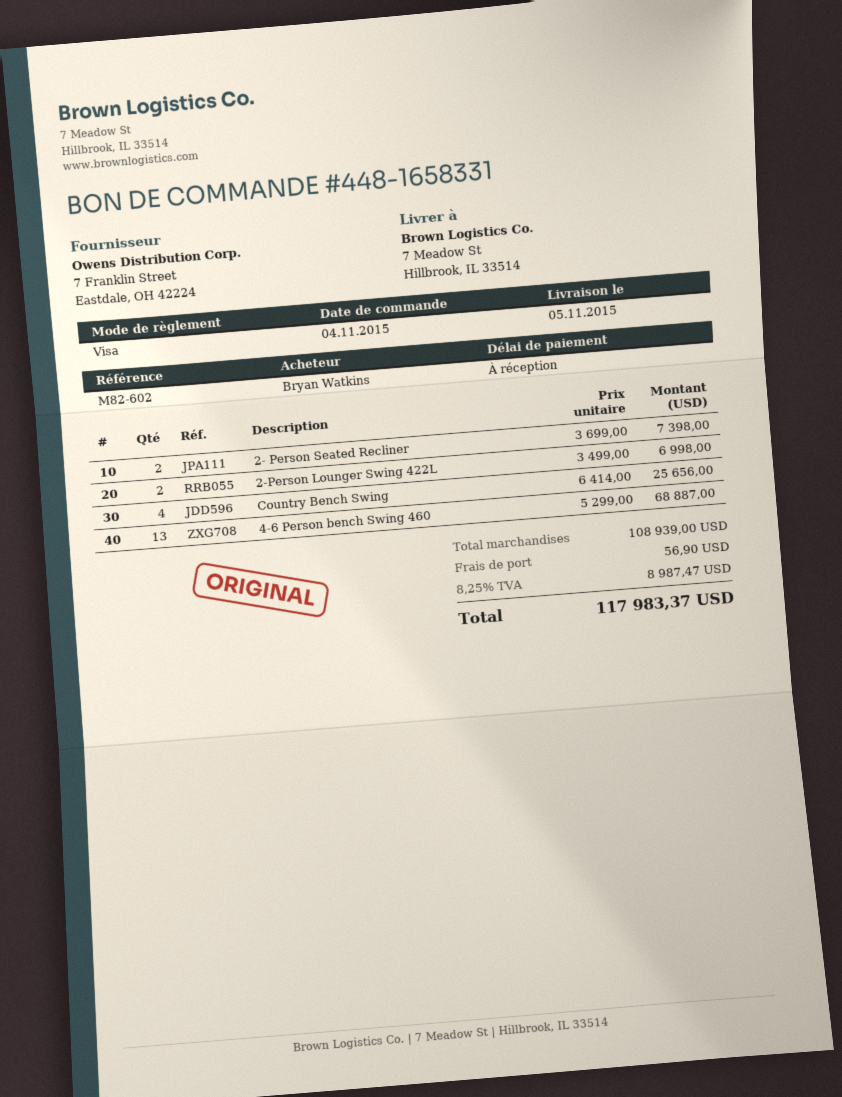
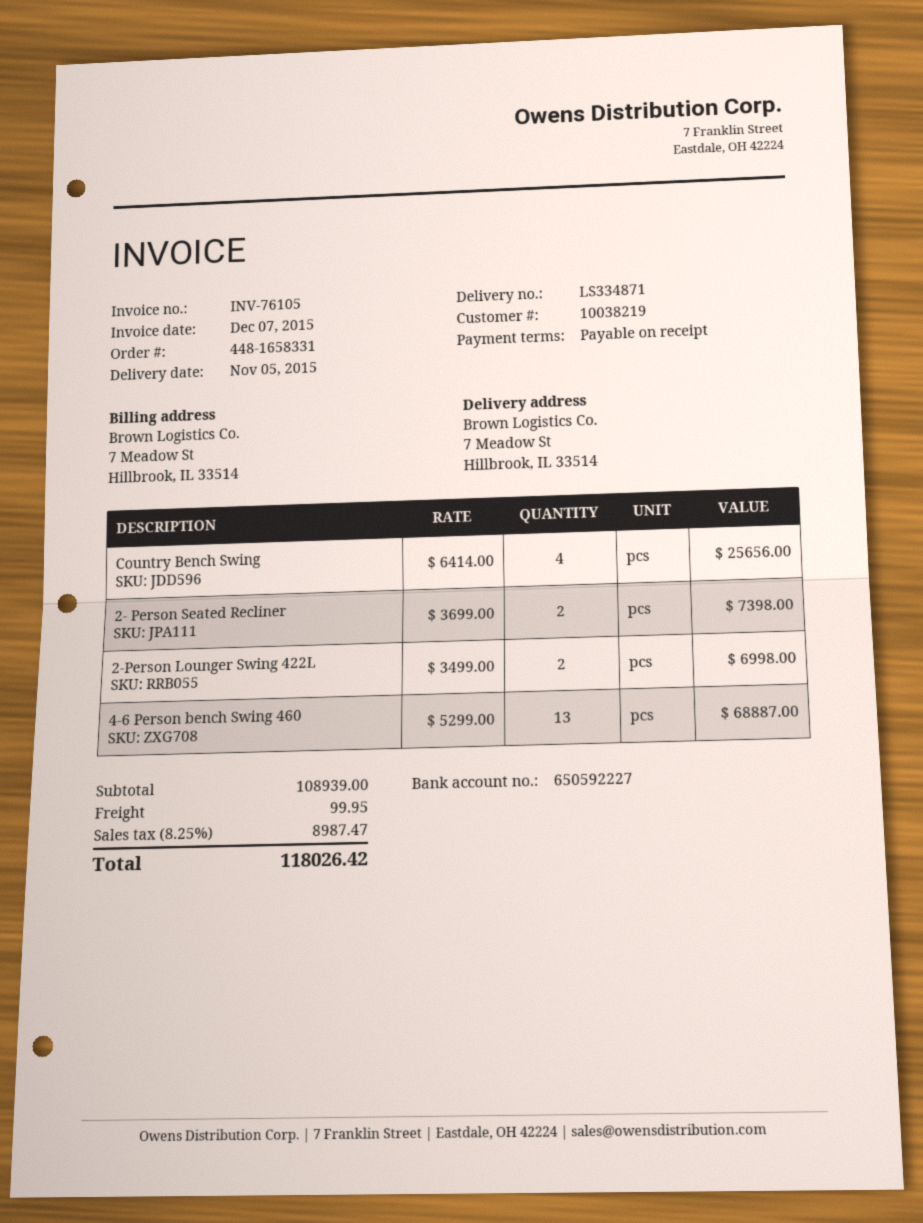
shipping: 56.90 -> 99.95
total: 117983.37 -> 118026.42

